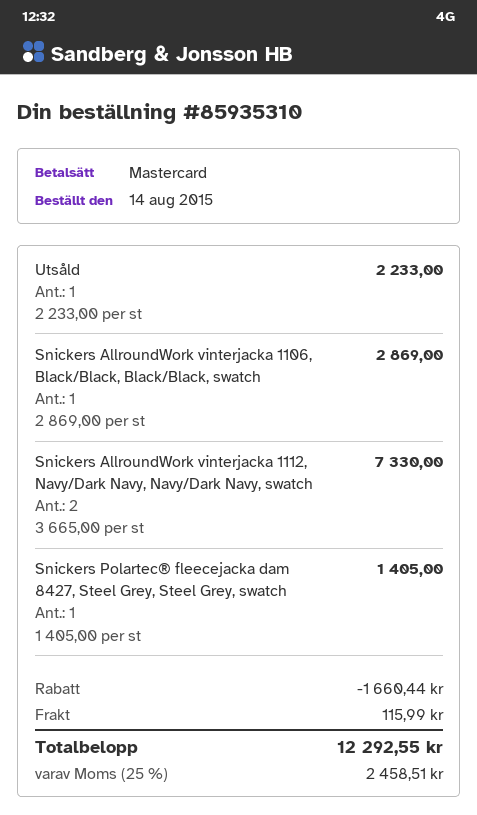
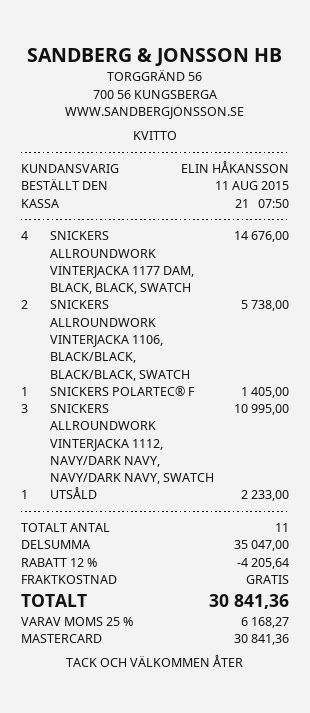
order date: 2015-08-14 -> 2015-08-11
Snickers AllroundWork vinterjacka 1106, Black/Black, Black/Black, swatch: 1 for 2869.00 -> 2 for 5738.00
Snickers AllroundWork vinterjacka 1112, Navy/Dark Navy, Navy/Dark Navy, swatch: 2 for 7330.00 -> 3 for 10995.00
SNICKERS ALLROUNDWORK VINTERJACKA 1177 DAM, BLACK, BLACK, SWATCH: none -> 4 for 14676.00
discount: 1660.44 -> 4205.64
shipping: 115.99 -> 0.00
tax: 25% = 2458.51 -> 25% = 6168.27
total: 12292.55 -> 30841.36

